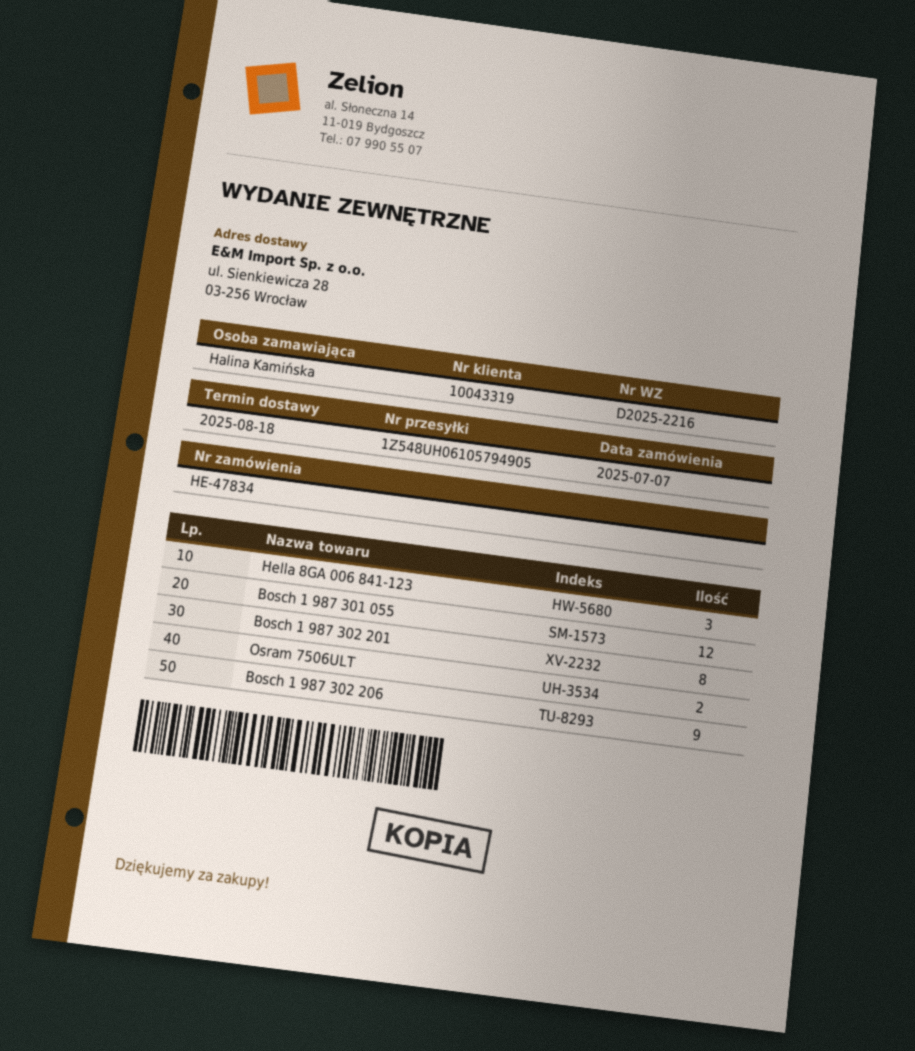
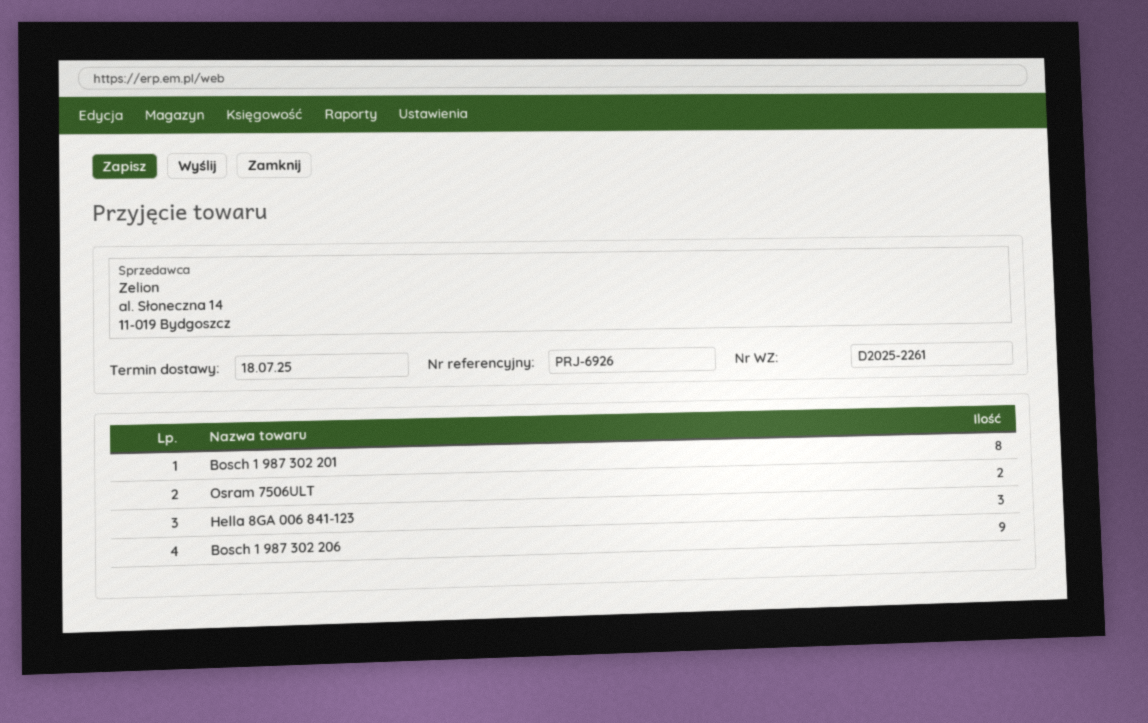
delivery note number: D2025-2216 -> D2025-2261
delivery date: 2025-08-18 -> 2025-07-18
Bosch 1 987 301 055: 12 -> none

